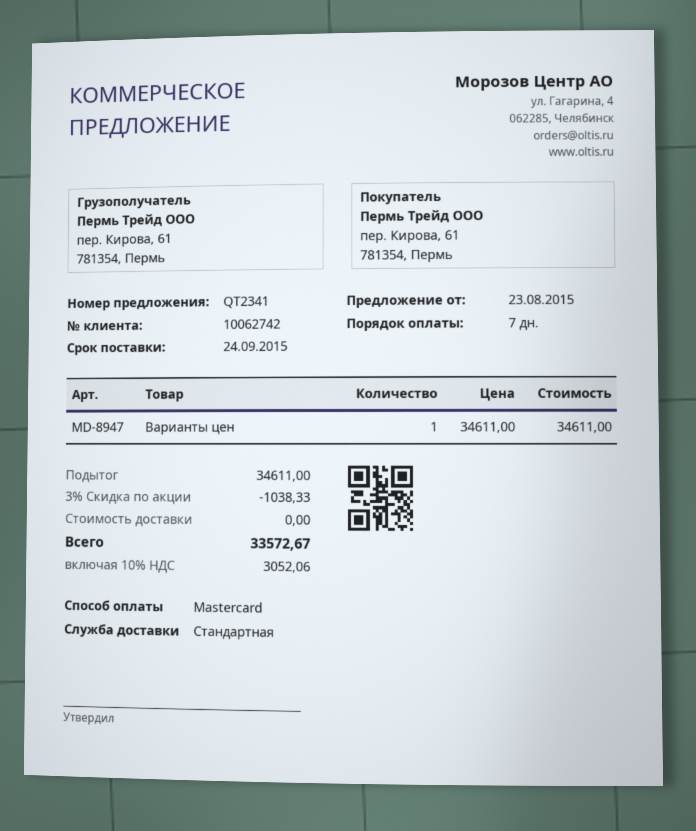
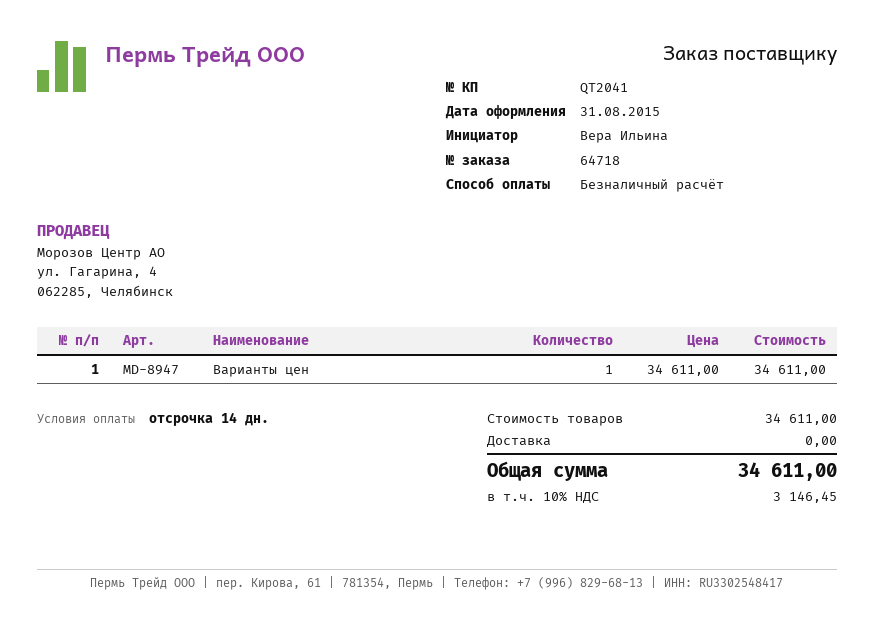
quote number: QT2341 -> QT2041
payment terms: 7 days -> 14 days
payment method: Mastercard -> bank transfer
discount: 3% = 1038.33 -> none
tax: 10% = 3052.06 -> 10% = 3146.45
total: 33572.67 -> 34611.00

